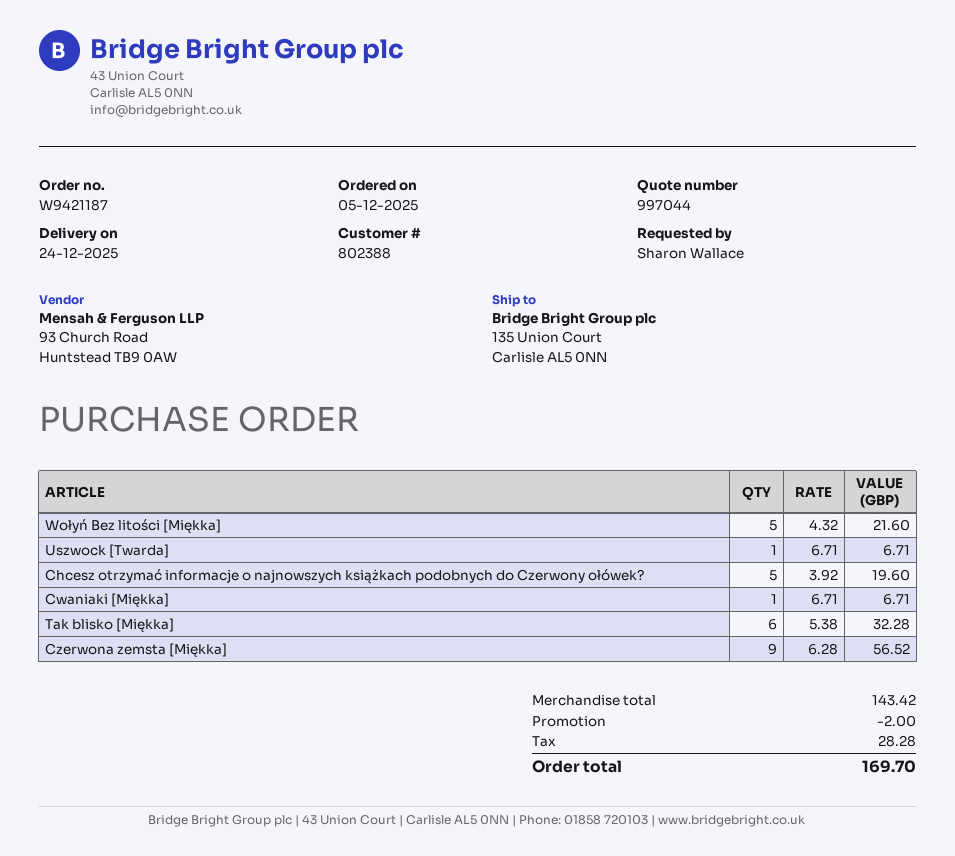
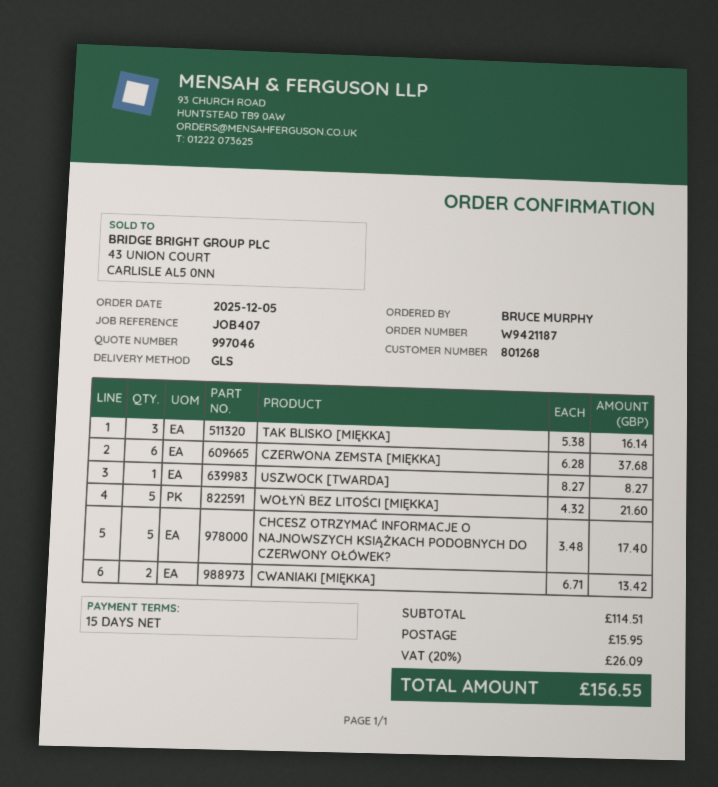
quote number: 997044 -> 997046
customer number: 802388 -> 801268
ordered by: Sharon Wallace -> BRUCE MURPHY
Uszwock [Twarda]: 1 x 6.71 = 6.71 -> 1 x 8.27 = 8.27
Chcesz otrzymać informacje o najnowszych książkach podobnych do Czerwony ołówek?: 5 x 3.92 = 19.60 -> 5 x 3.48 = 17.40
Cwaniaki [Miękka]: 1 x 6.71 = 6.71 -> 2 x 6.71 = 13.42
Tak blisko [Miękka]: 6 x 5.38 = 32.28 -> 3 x 5.38 = 16.14
Czerwona zemsta [Miękka]: 9 x 6.28 = 56.52 -> 6 x 6.28 = 37.68
subtotal: 143.42 -> 114.51
discount: 2.00 -> none
shipping: none -> 15.95
tax: 28.28 -> 26.09
total: 169.70 -> 156.55

